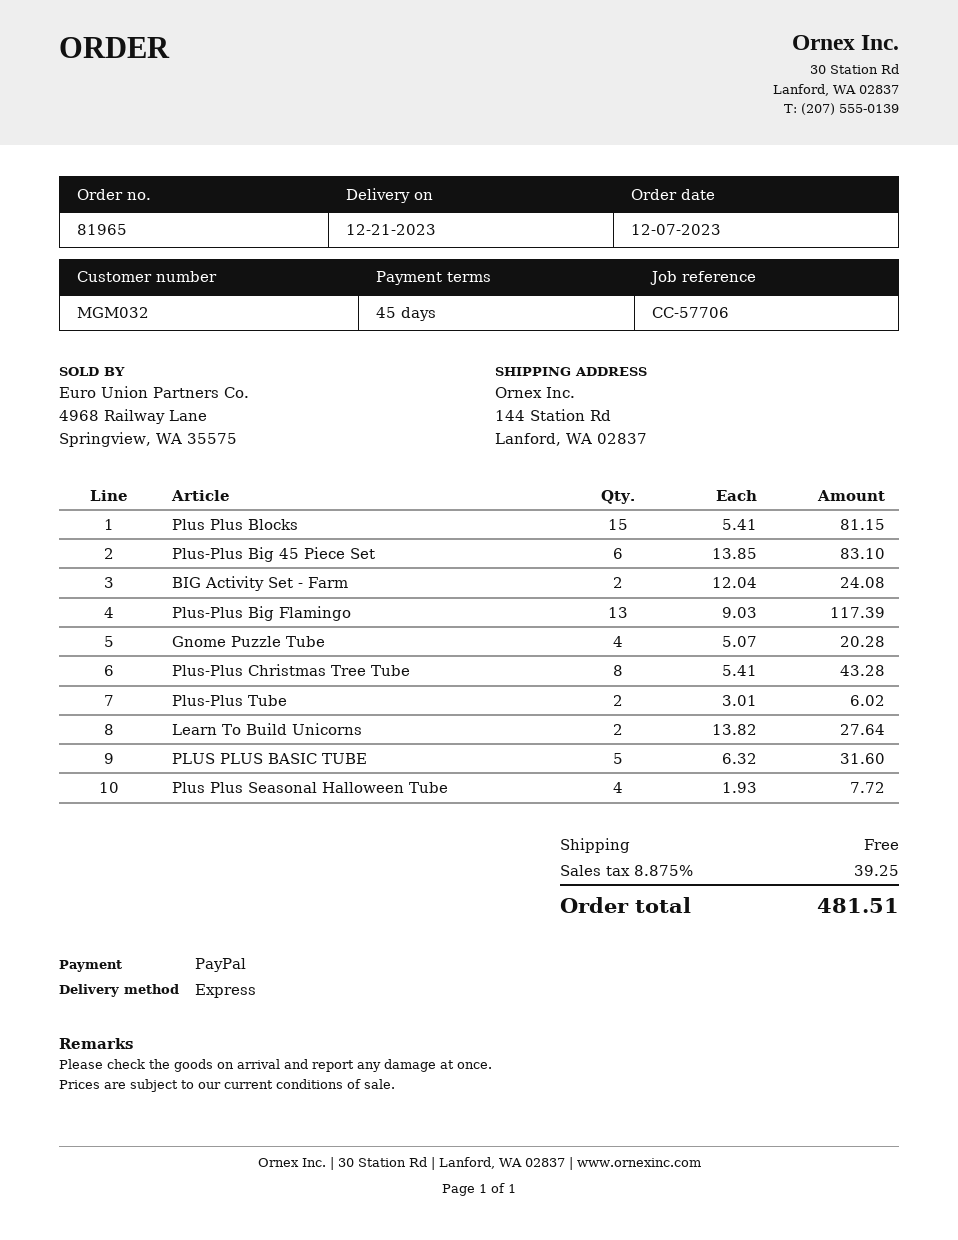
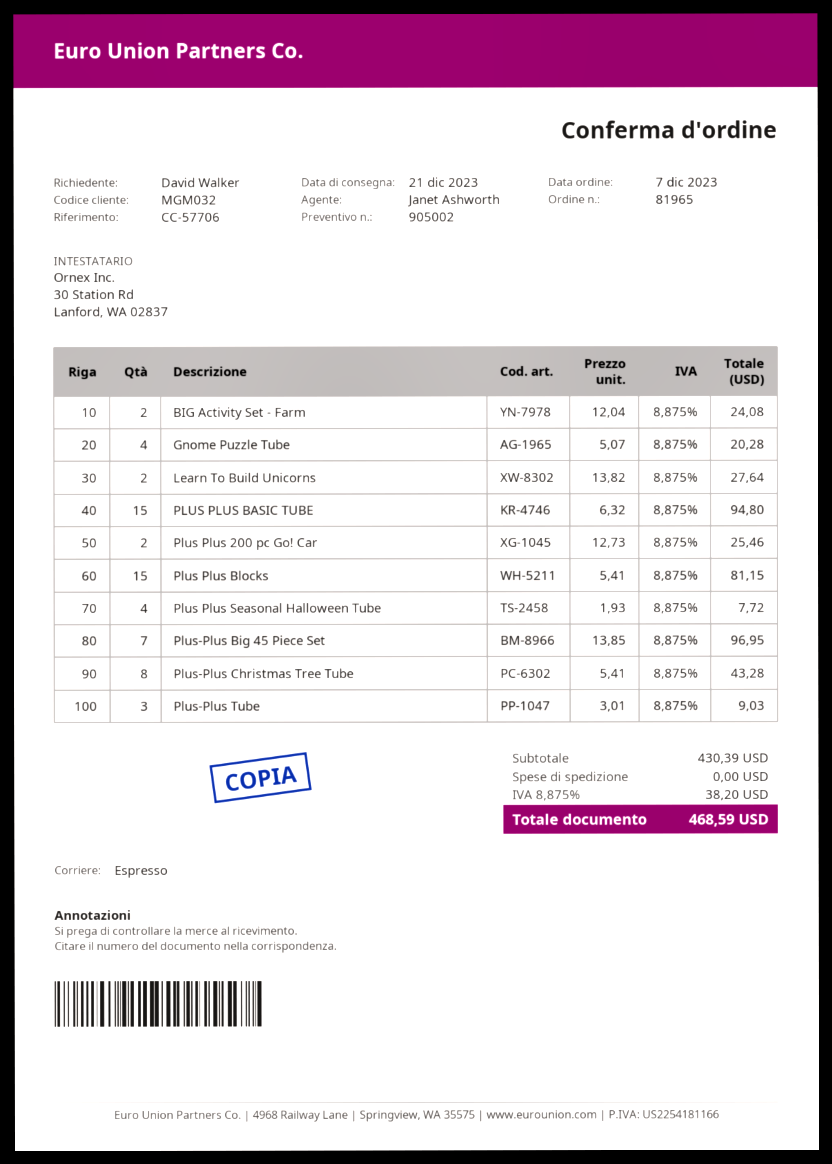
Plus-Plus Big 45 Piece Set: 6 x 13.85 = 83.10 -> 7 x 13.85 = 96.95
Plus-Plus Big Flamingo: 13 x 9.03 = 117.39 -> none
Plus-Plus Tube: 2 x 3.01 = 6.02 -> 3 x 3.01 = 9.03
PLUS PLUS BASIC TUBE: 5 x 6.32 = 31.60 -> 15 x 6.32 = 94.80
Plus Plus 200 pc Go! Car: none -> 2 x 12.73 = 25.46
tax: 8.875% = 39.25 -> 8.875% = 38.20
total: 481.51 -> 468.59

